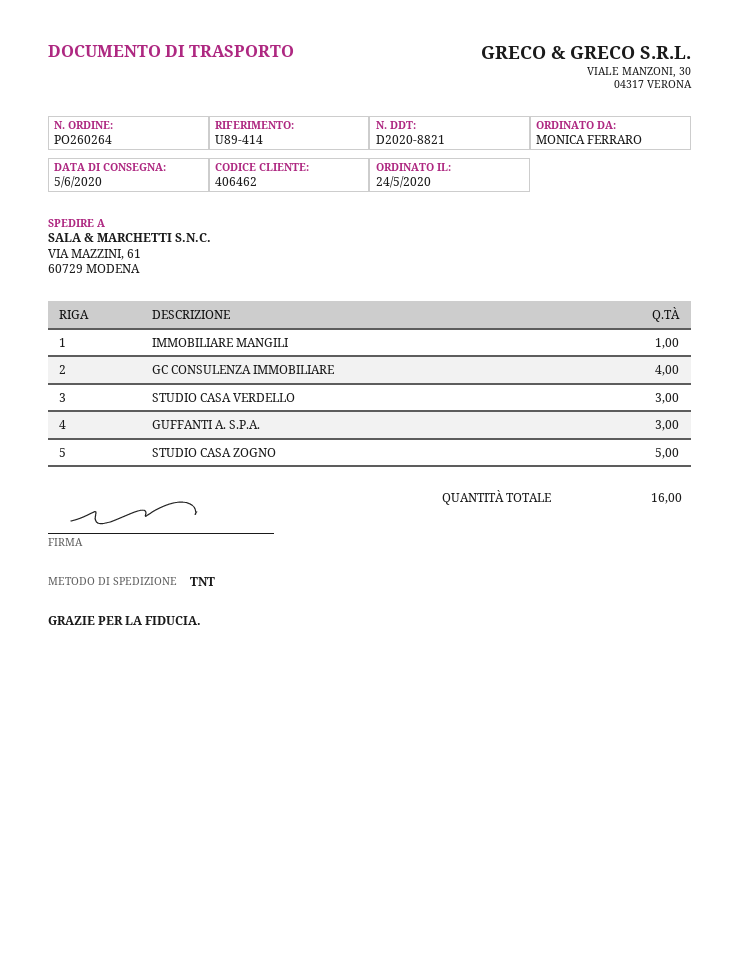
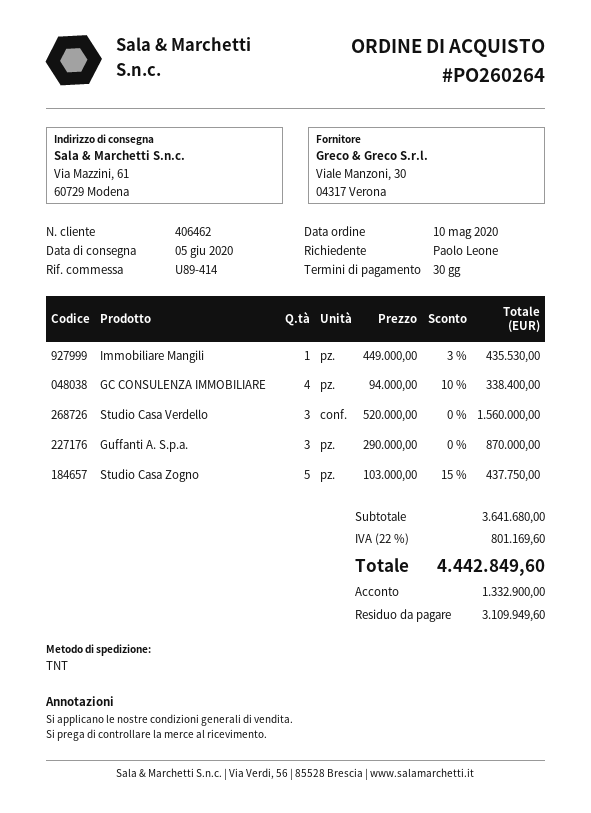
order date: 2020-05-24 -> 2020-05-10
ordered by: MONICA FERRARO -> Paolo Leone

